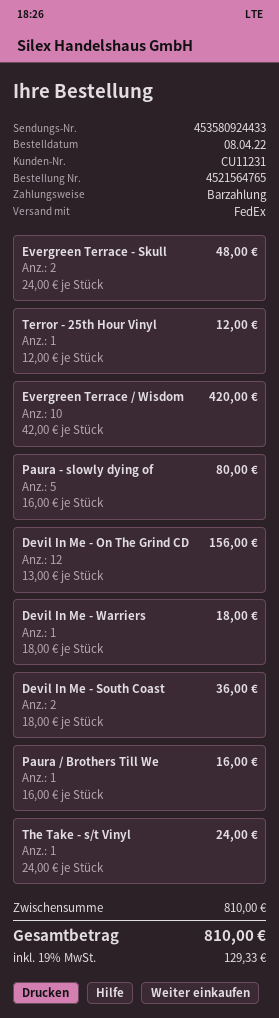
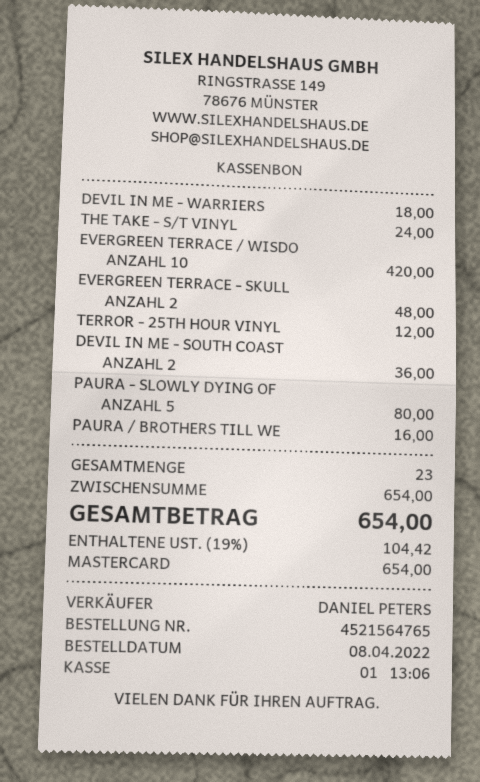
payment method: cash -> Mastercard
Devil In Me - On The Grind CD: 12 for 156.00 -> none
subtotal: 810.00 -> 654.00
tax: 19% = 129.33 -> 19% = 104.42
total: 810.00 -> 654.00

